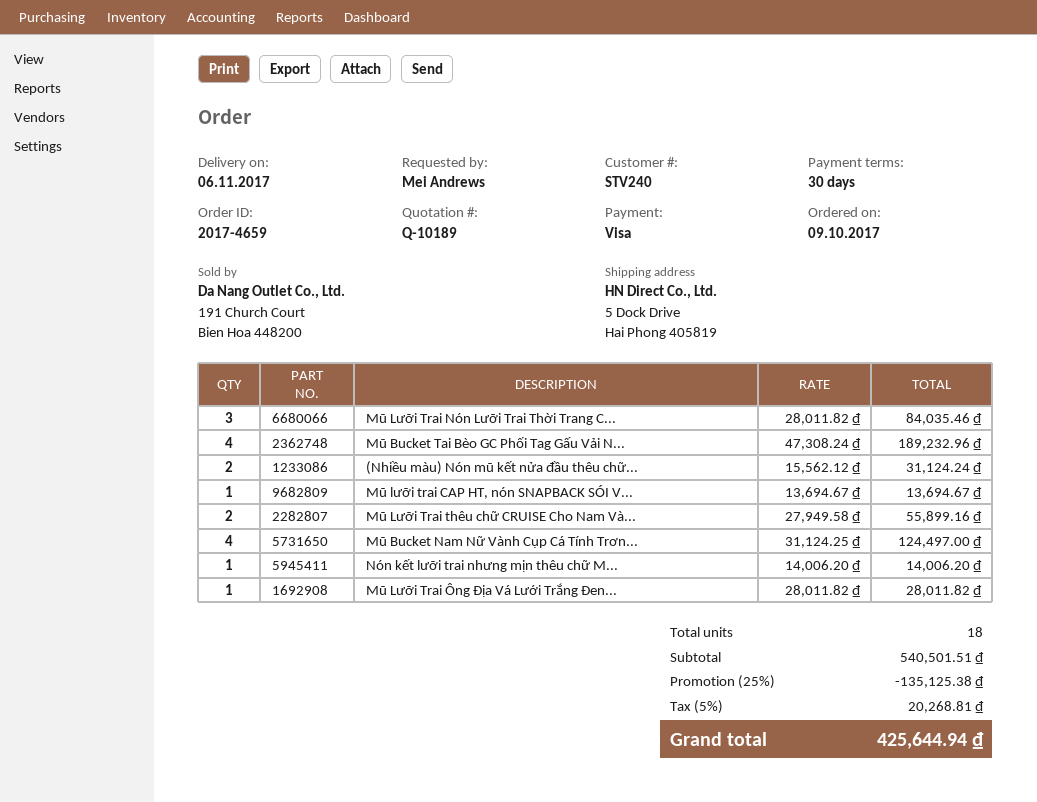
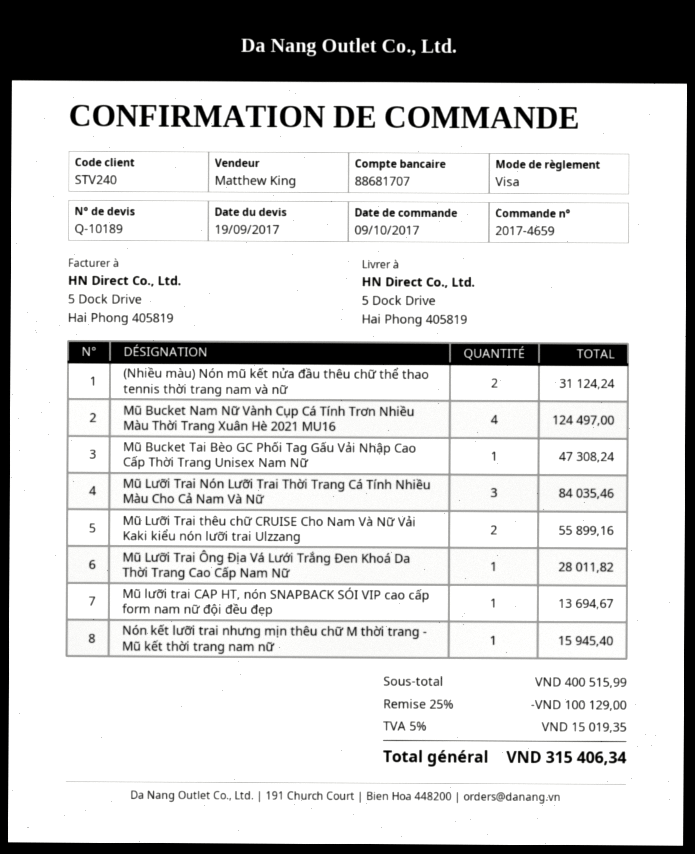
Mũ Bucket Tai Bèo GC Phối Tag Gấu Vải N...: 4 for 189232.96 -> 1 for 47308.24
Nón kết lưỡi trai nhưng mịn thêu chữ M...: 1 for 14006.20 -> 1 for 15945.40
subtotal: 540501.51 -> 400515.99
discount: 25% = 135125.38 -> 25% = 100129.00
tax: 5% = 20268.81 -> 5% = 15019.35
total: 425644.94 -> 315406.34

